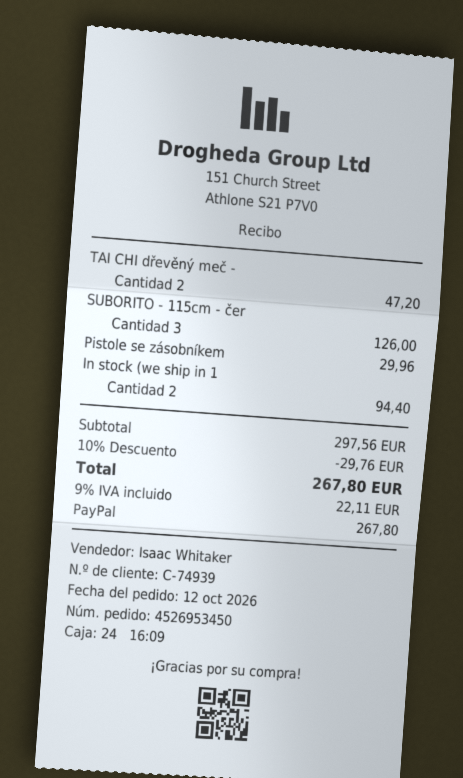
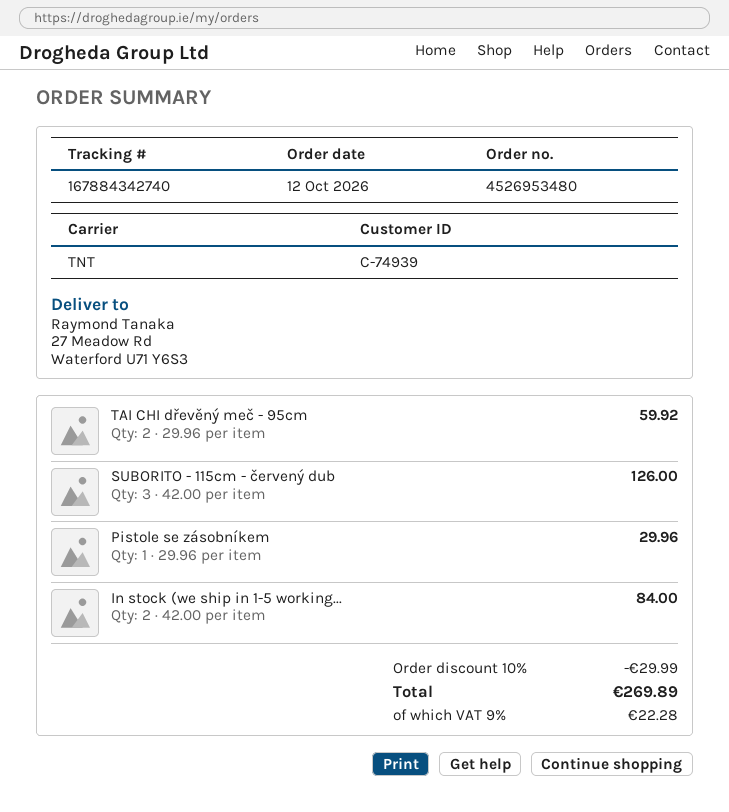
order number: 4526953450 -> 4526953480
TAI CHI dřevěný meč -: 2 for 47.20 -> 2 for 59.92
In stock (we ship in 1: 2 for 94.40 -> 2 for 84.00
discount: 10% = 29.76 -> 10% = 29.99
tax: 9% = 22.11 -> 9% = 22.28
total: 267.80 -> 269.89

